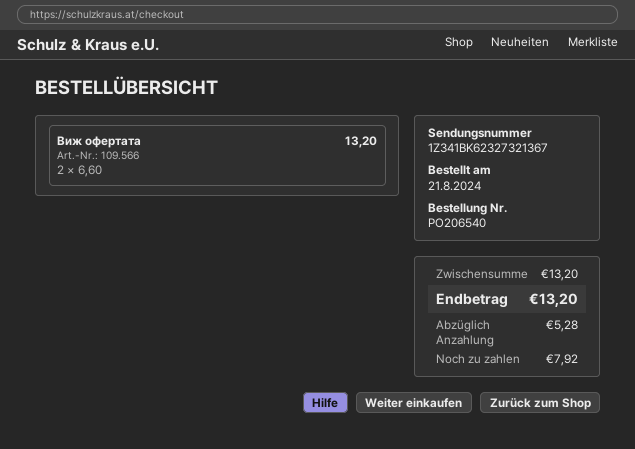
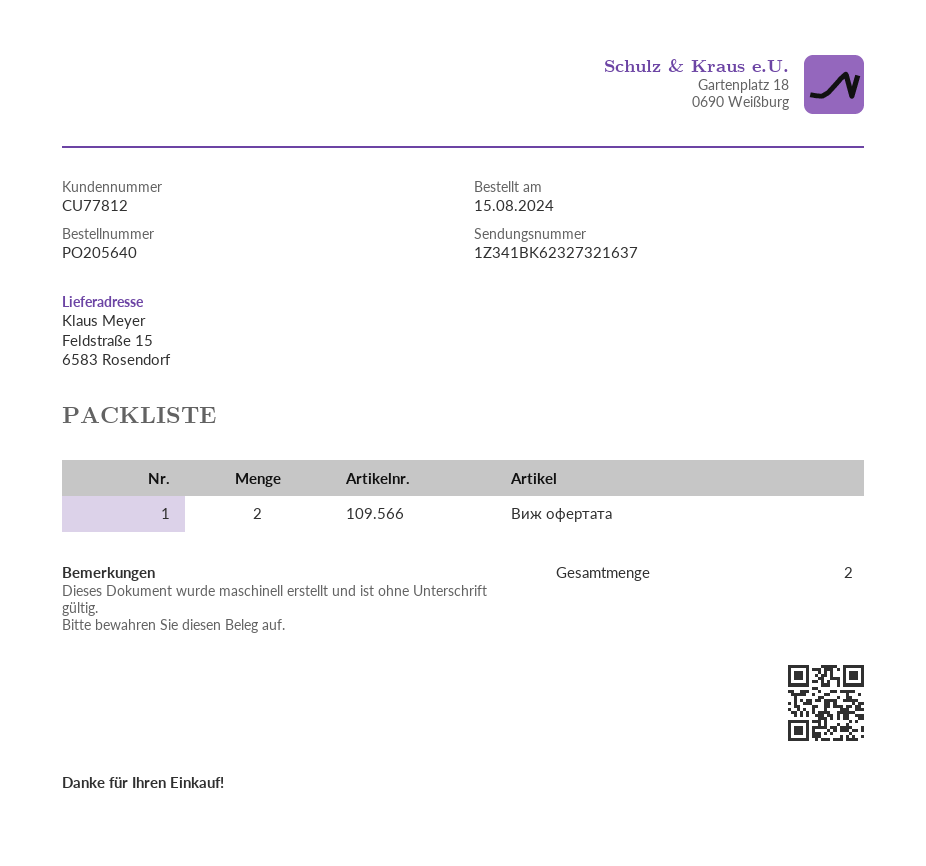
order number: PO206540 -> PO205640
order date: 2024-08-21 -> 2024-08-15
tracking number: 1Z341BK62327321367 -> 1Z341BK62327321637

